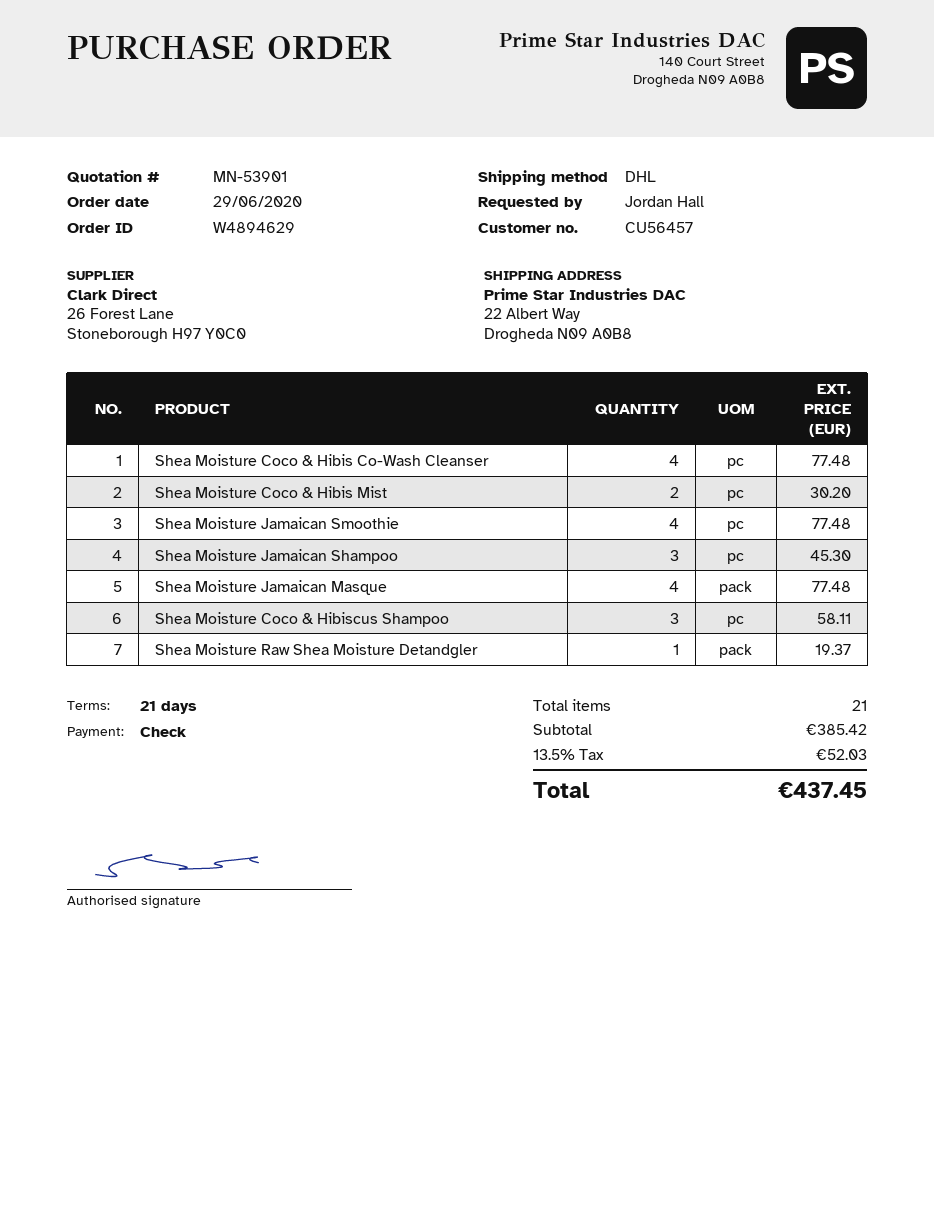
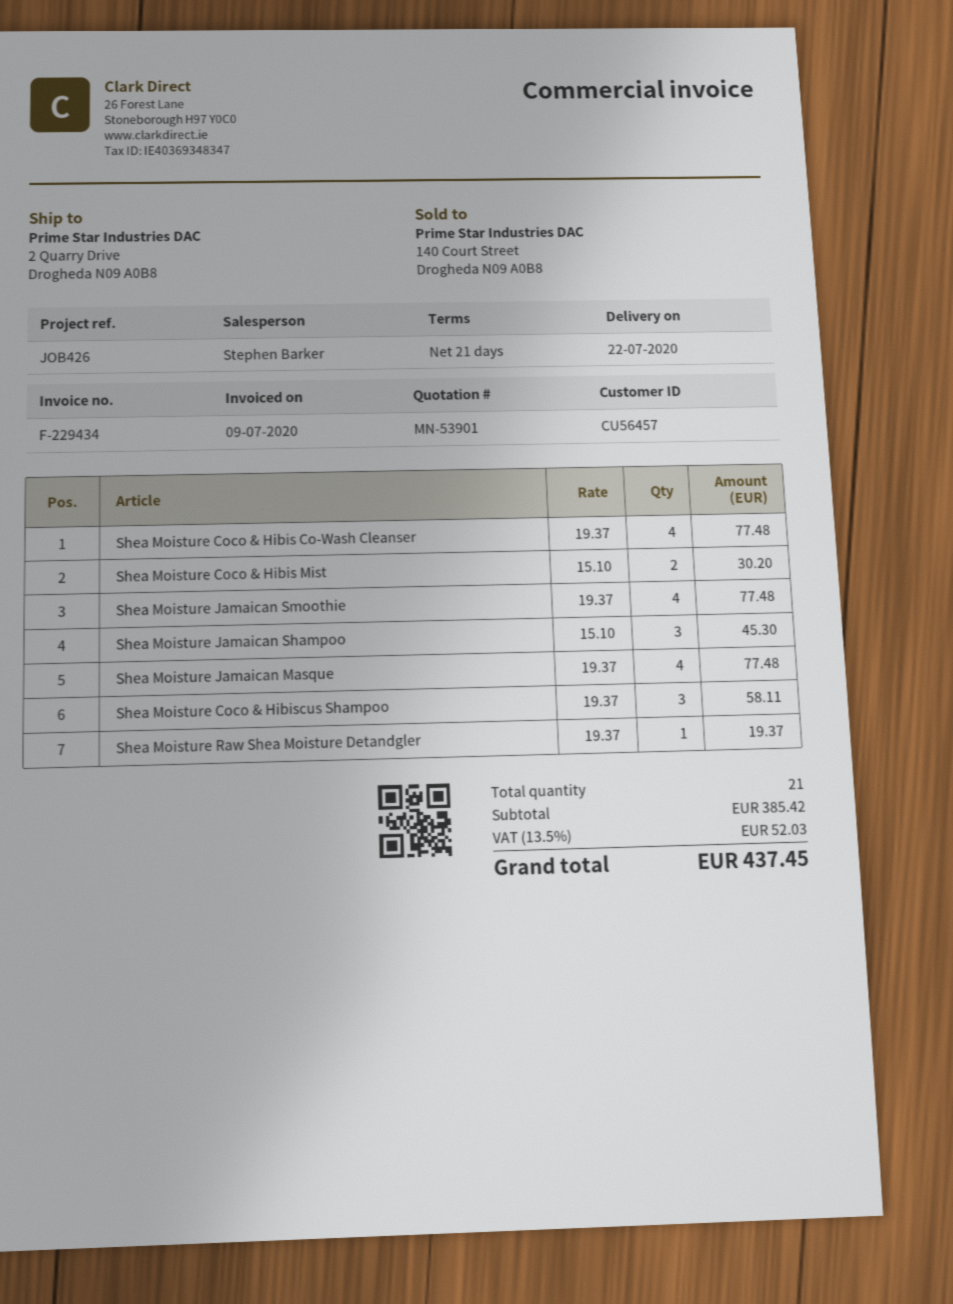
ship to: 22 Albert Way, Drogheda N09 A0B8 -> 2 Quarry Drive, Drogheda N09 A0B8

